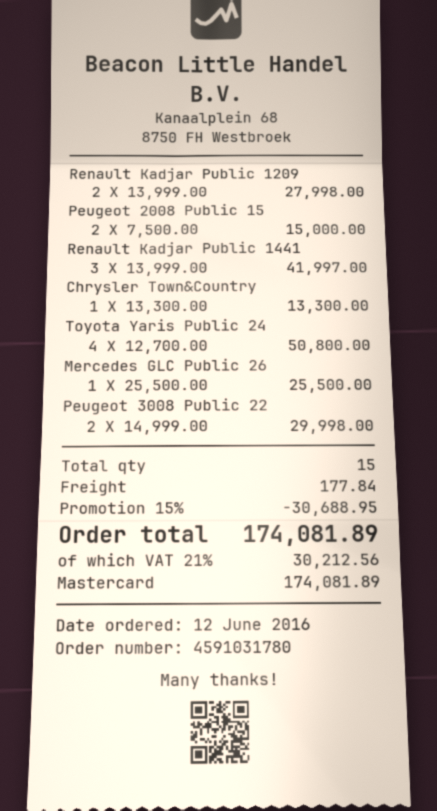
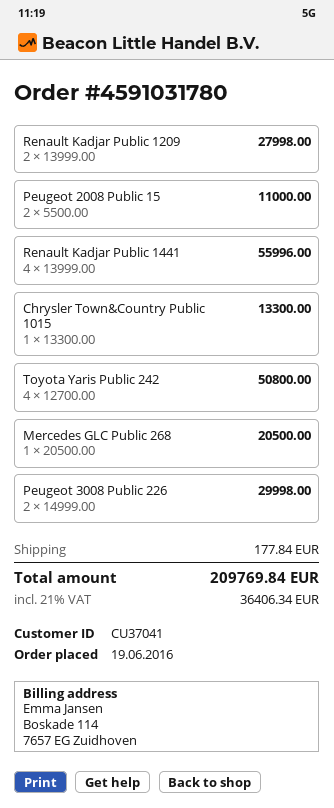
order date: 2016-06-12 -> 2016-06-19
Peugeot 2008 Public 15: 2 x 7500.00 = 15000.00 -> 2 x 5500.00 = 11000.00
Renault Kadjar Public 1441: 3 x 13999.00 = 41997.00 -> 4 x 13999.00 = 55996.00
Mercedes GLC Public 26: 1 x 25500.00 = 25500.00 -> 1 x 20500.00 = 20500.00
discount: 15% = 30688.95 -> none
tax: 21% = 30212.56 -> 21% = 36406.34
total: 174081.89 -> 209769.84

